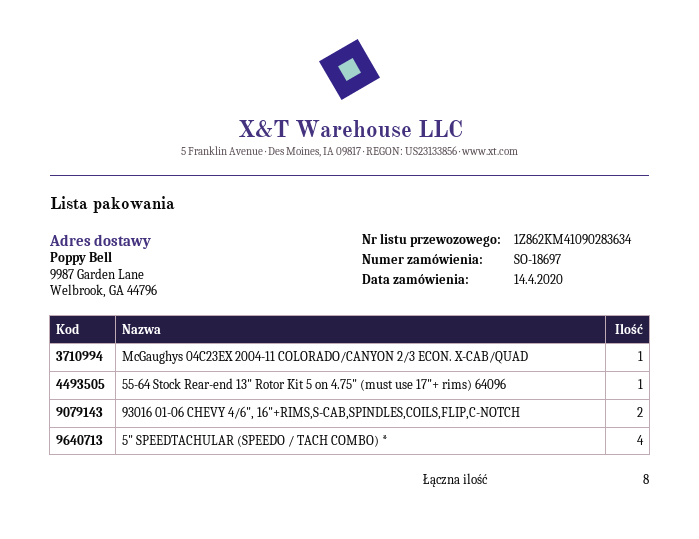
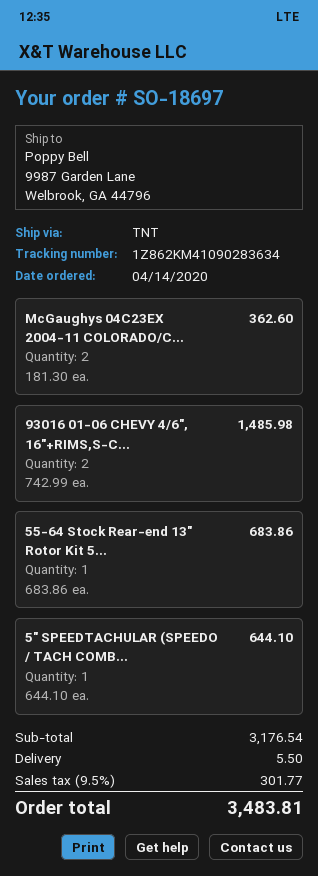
McGaughys 04C23EX 2004-11 COLORADO/CANYON 2/3 ECON. X-CAB/QUAD: 1 -> 2
5" SPEEDTACHULAR (SPEEDO / TACH COMBO) *: 4 -> 1

